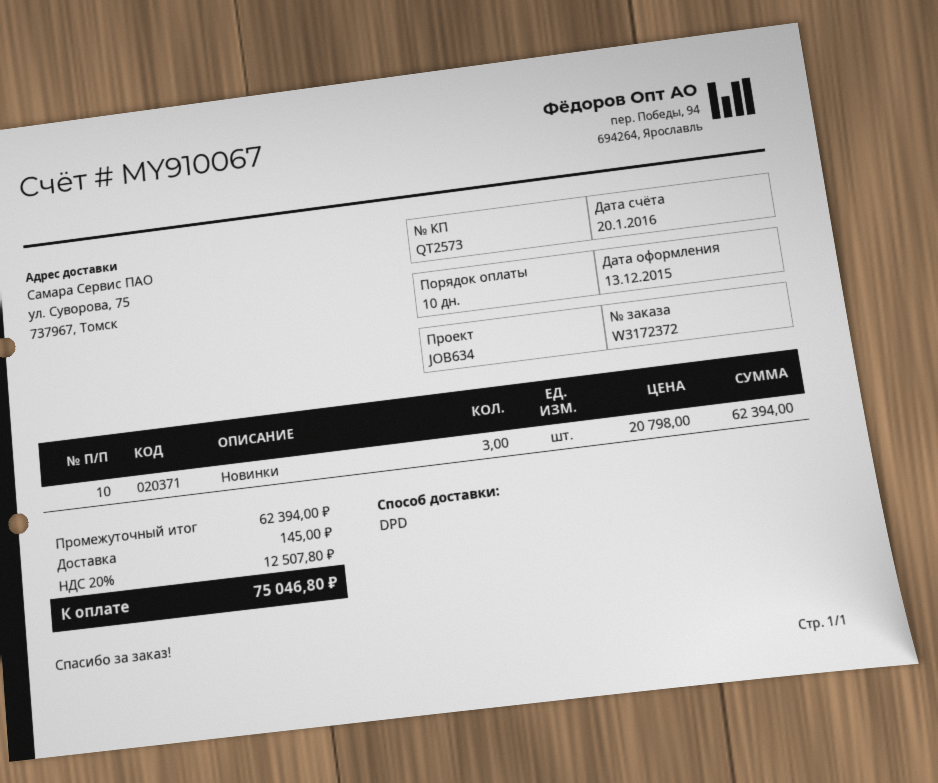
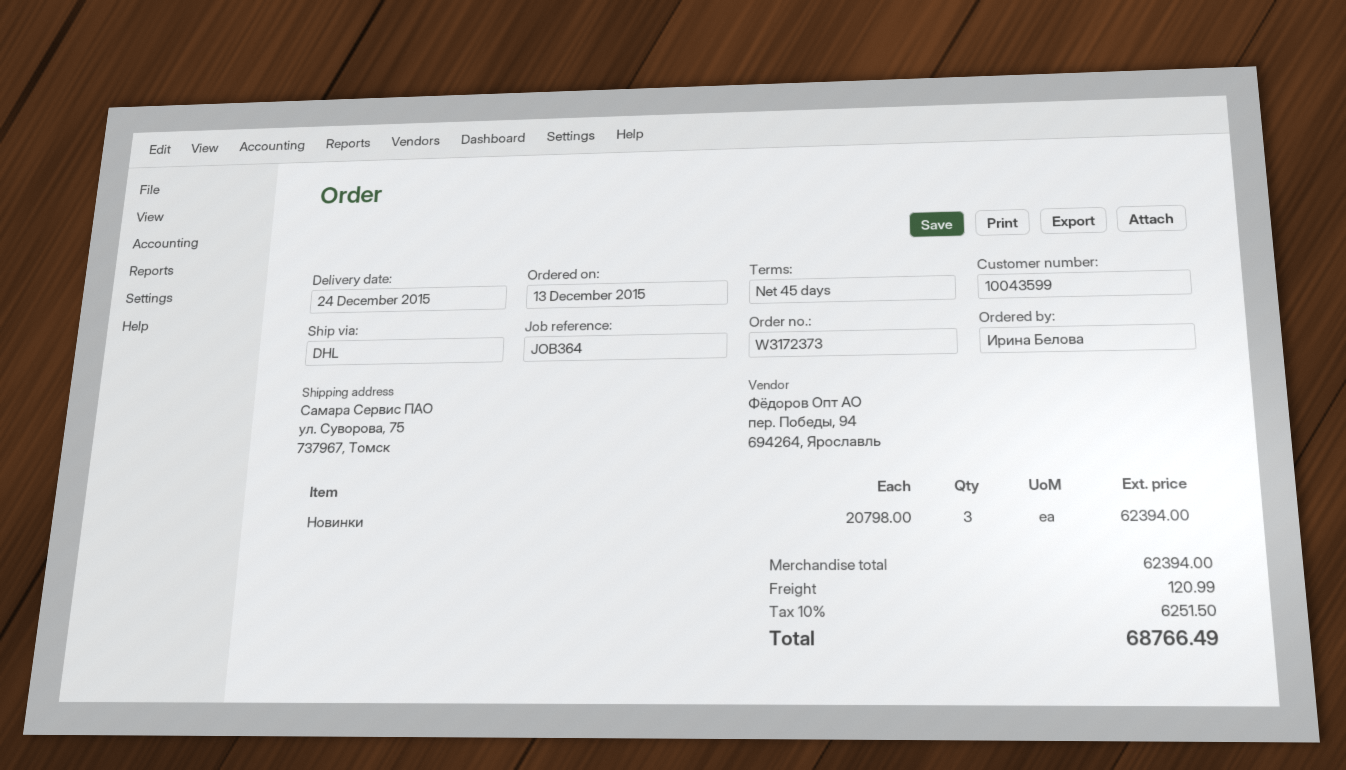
order number: W3172372 -> W3172373
payment terms: 10 days -> 45 days
reference: JOB634 -> JOB364
shipping method: DPD -> DHL
shipping: 145.00 -> 120.99
tax: 20% = 12507.80 -> 10% = 6251.50
total: 75046.80 -> 68766.49

